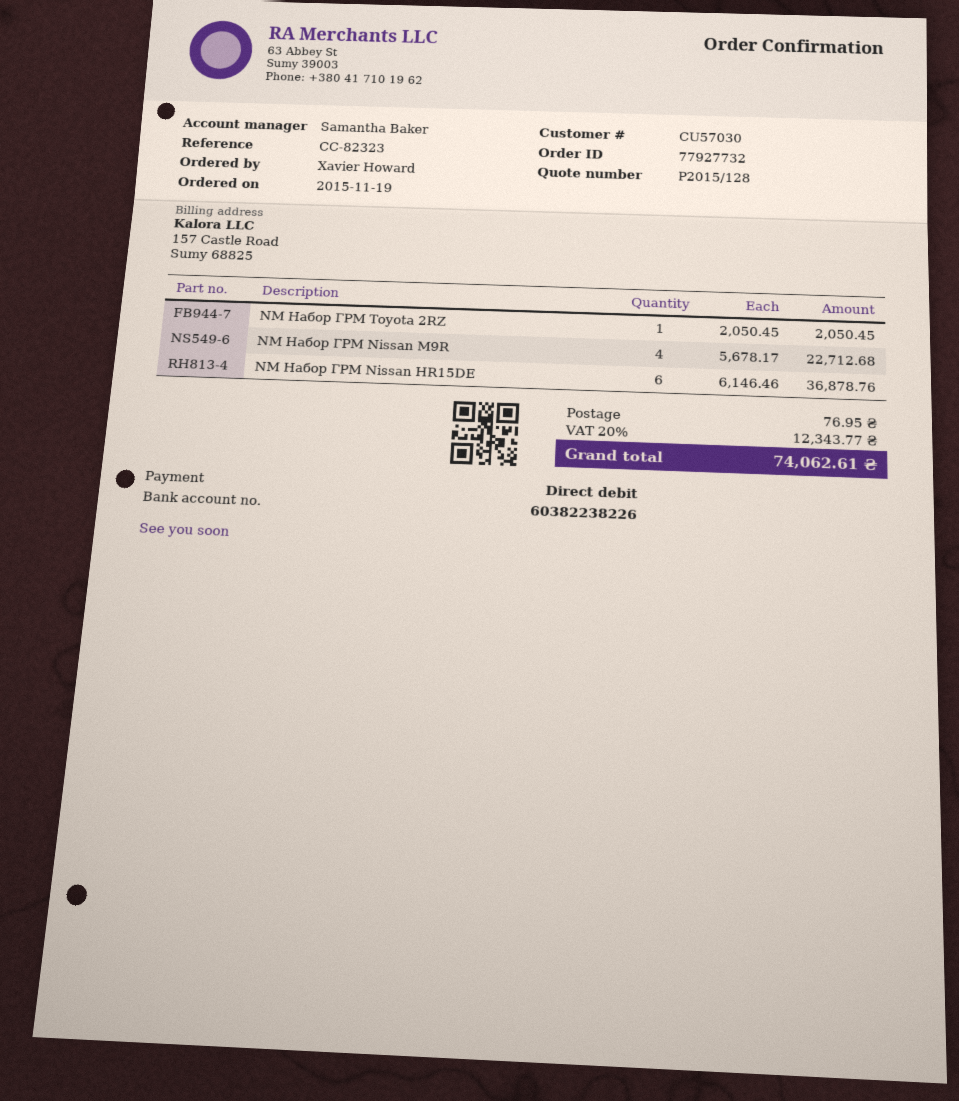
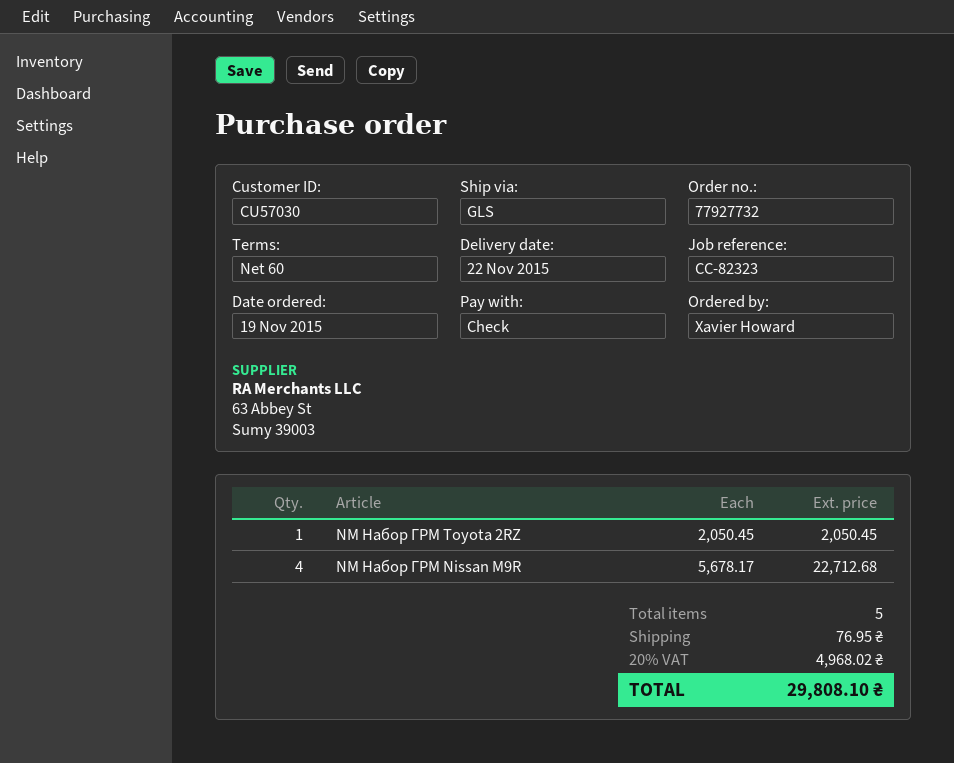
payment method: direct debit -> cheque
NM Набор ГРМ Nissan HR15DE: 6 x 6146.46 = 36878.76 -> none
tax: 20% = 12343.77 -> 20% = 4968.02
total: 74062.61 -> 29808.10

